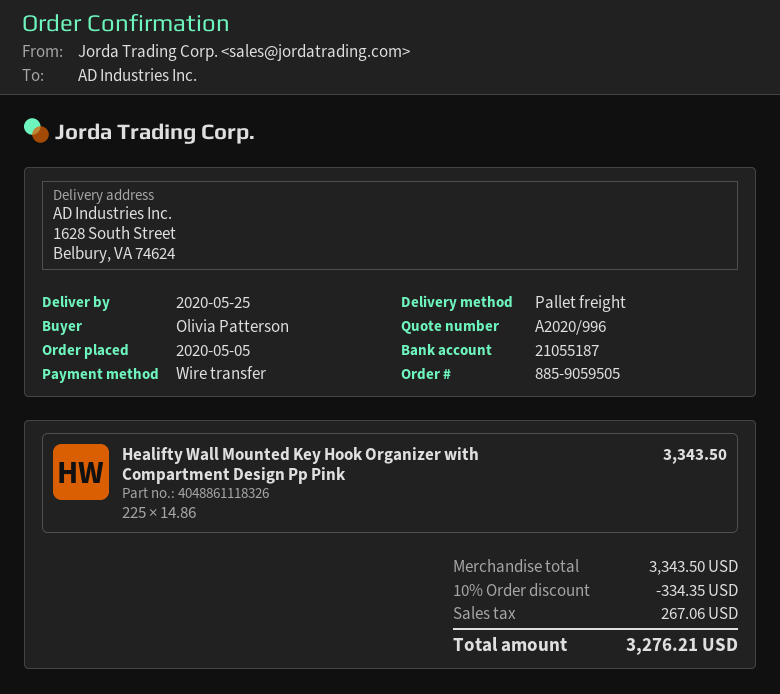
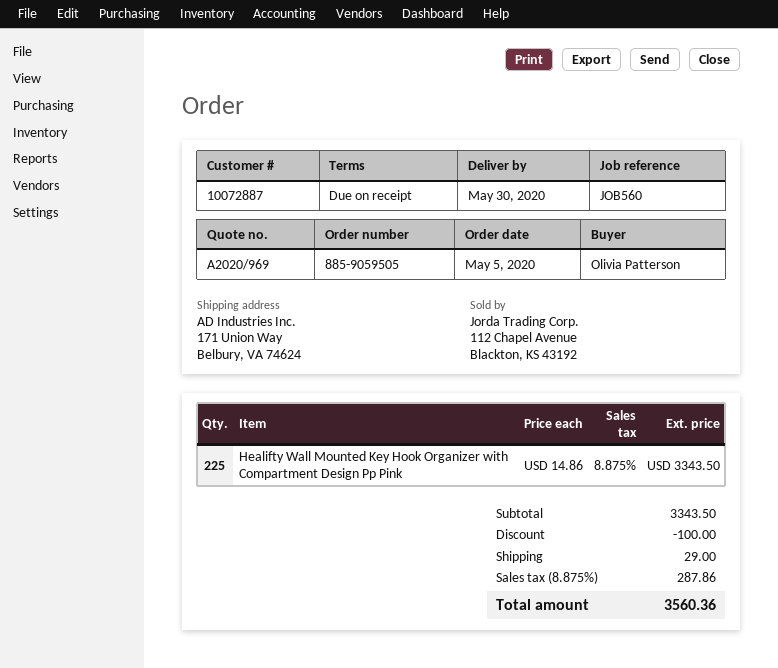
quote number: A2020/996 -> A2020/969
delivery date: 2020-05-25 -> 2020-05-30
ship to: 1628 South Street, Belbury, VA 74624 -> 171 Union Way, Belbury, VA 74624
discount: 334.35 -> 100.00
shipping: none -> 29.00
tax: 267.06 -> 287.86
total: 3276.21 -> 3560.36

